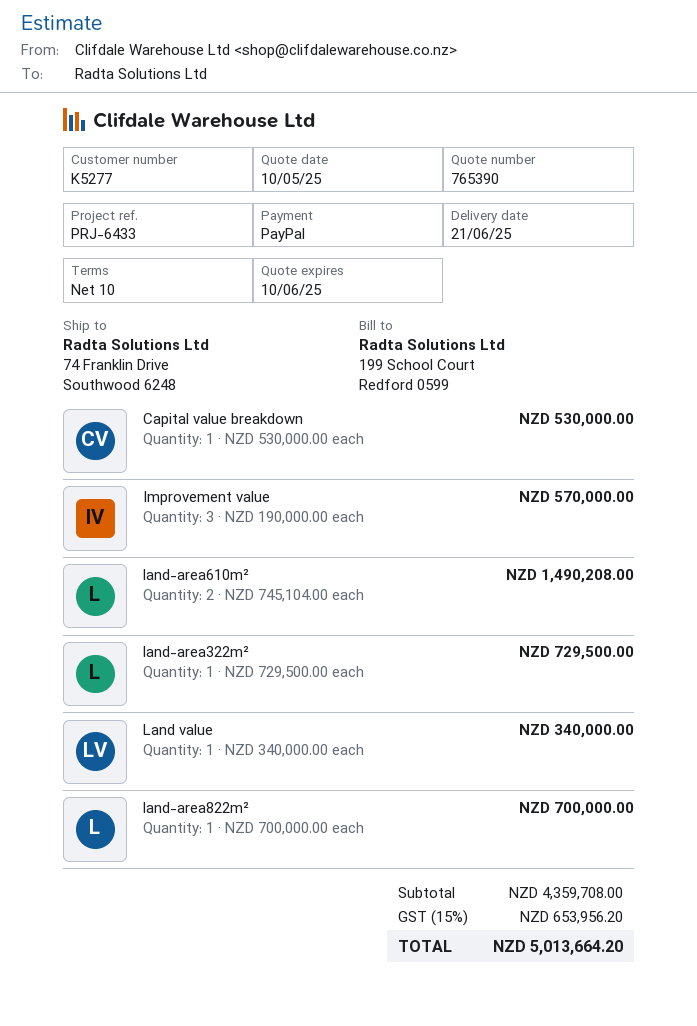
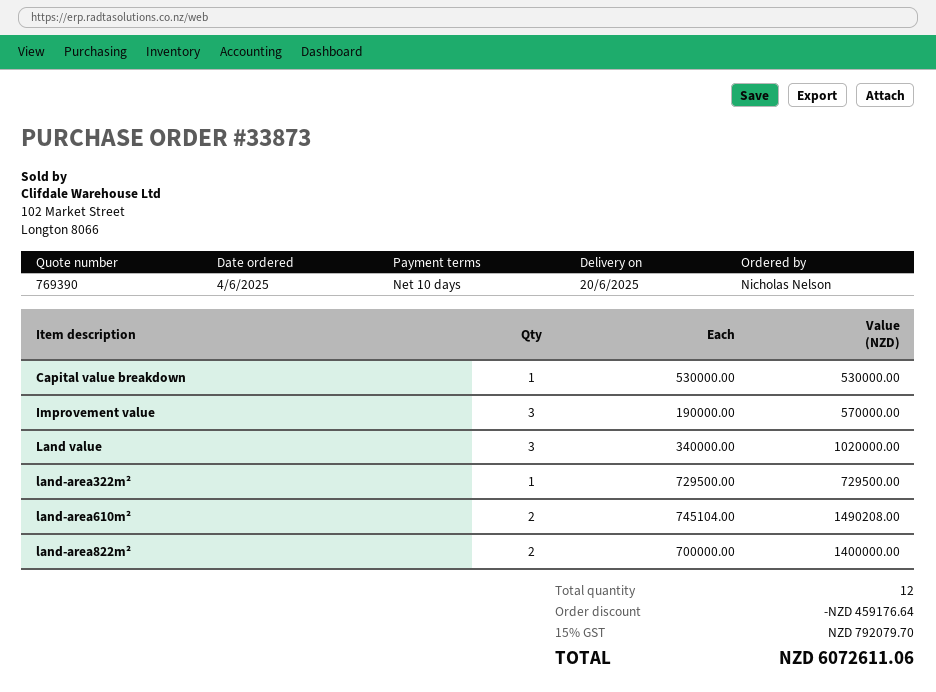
quote number: 765390 -> 769390
delivery date: 2025-06-21 -> 2025-06-20
Land value: 1 x 340000.00 = 340000.00 -> 3 x 340000.00 = 1020000.00
land-area822m²: 1 x 700000.00 = 700000.00 -> 2 x 700000.00 = 1400000.00
discount: none -> 459176.64
tax: 15% = 653956.20 -> 15% = 792079.70
total: 5013664.20 -> 6072611.06

